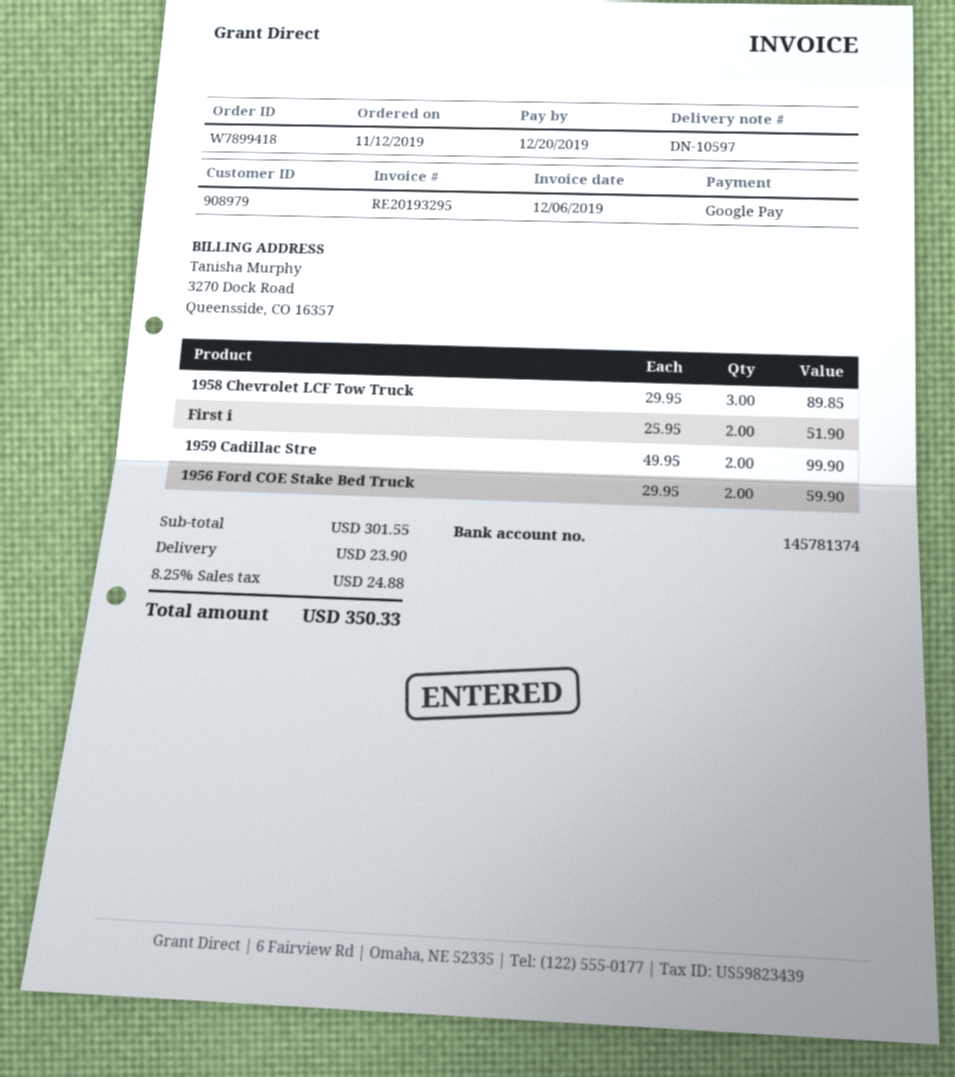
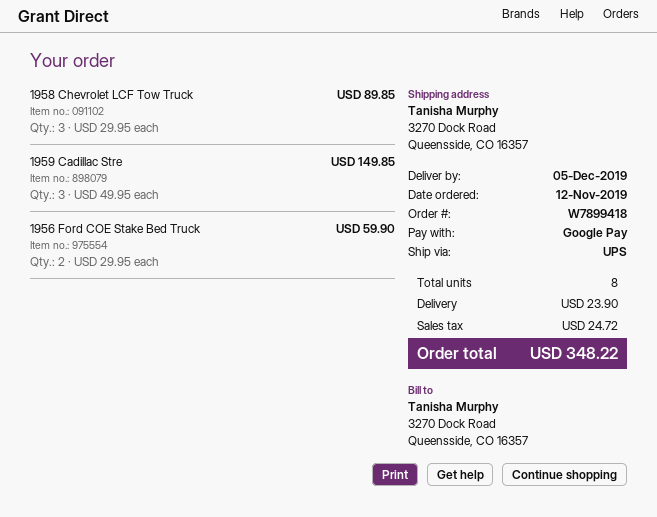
First i: 2 x 25.95 = 51.90 -> none
1959 Cadillac Stre: 2 x 49.95 = 99.90 -> 3 x 49.95 = 149.85
tax: 24.88 -> 24.72
total: 350.33 -> 348.22

